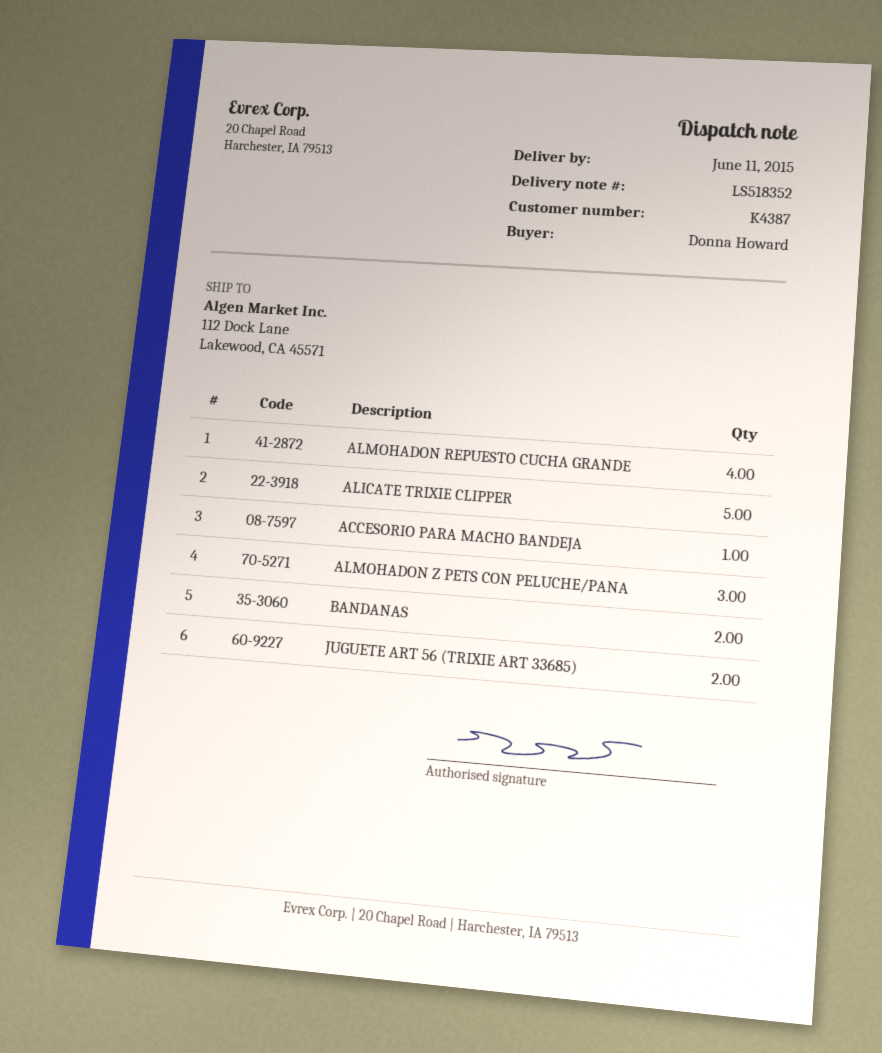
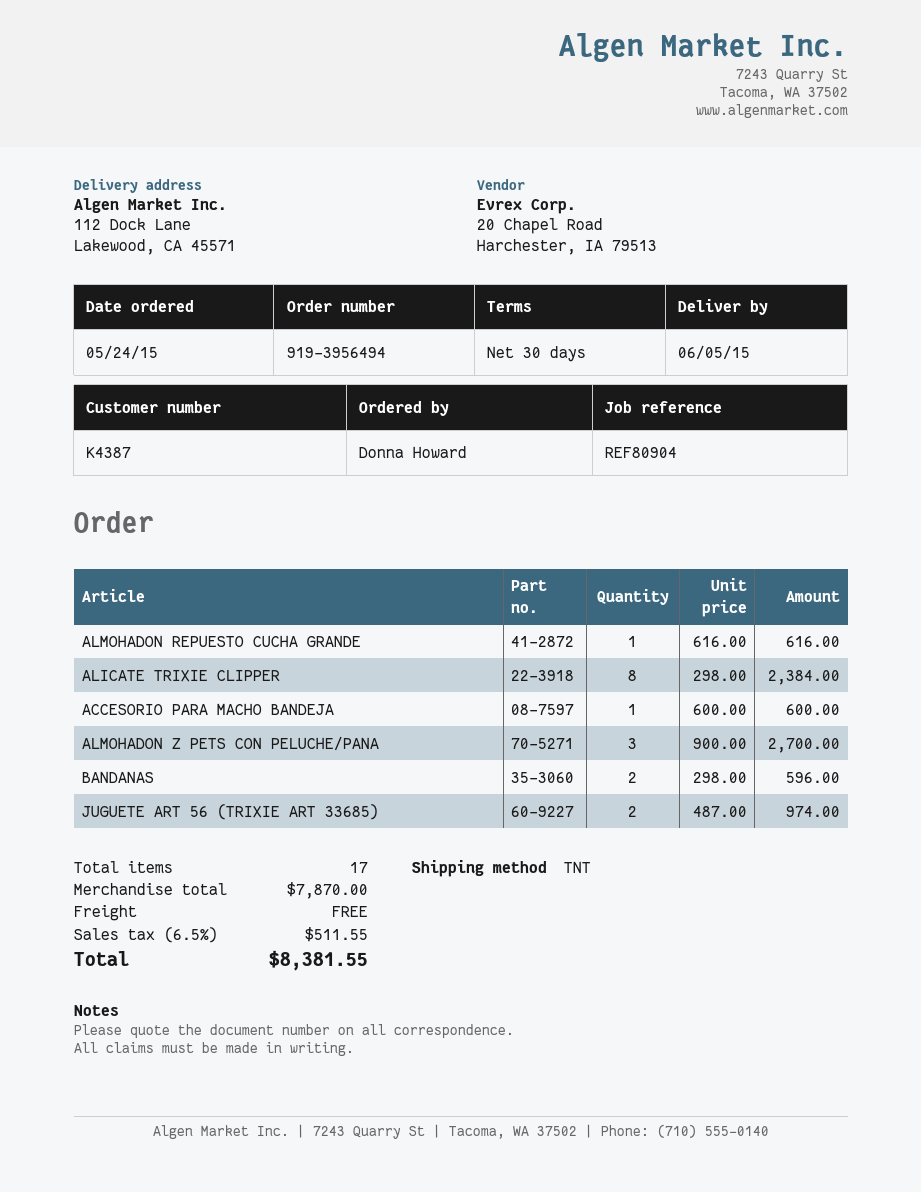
delivery date: 2015-06-11 -> 2015-06-05
ALMOHADON REPUESTO CUCHA GRANDE: 4 -> 1
ALICATE TRIXIE CLIPPER: 5 -> 8

